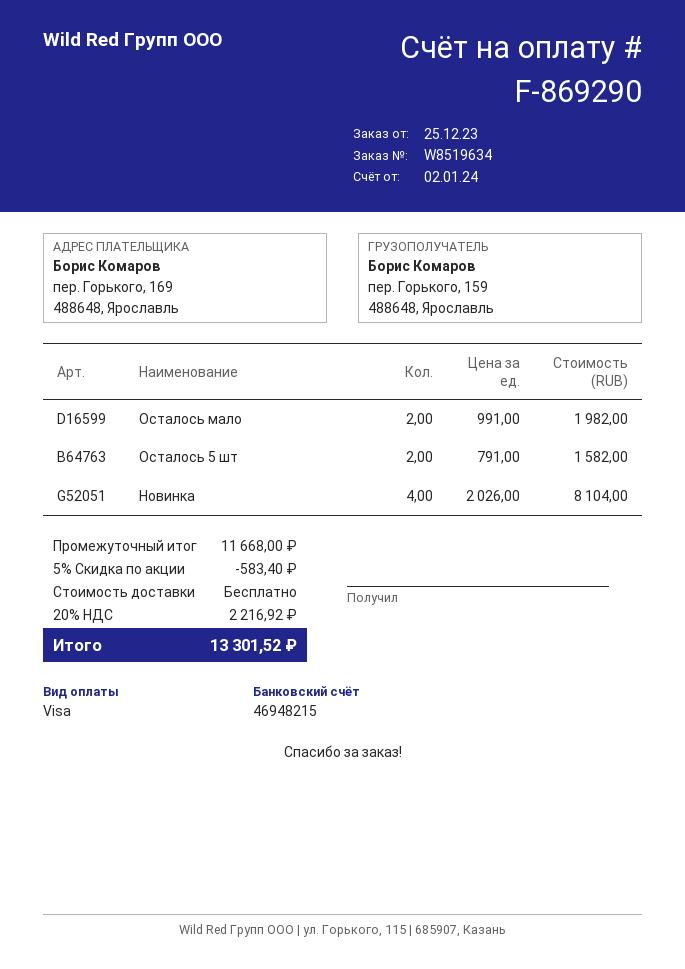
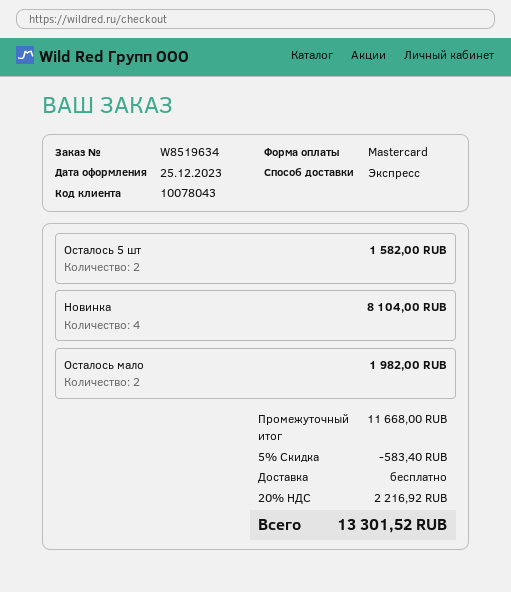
payment method: Visa -> Mastercard

